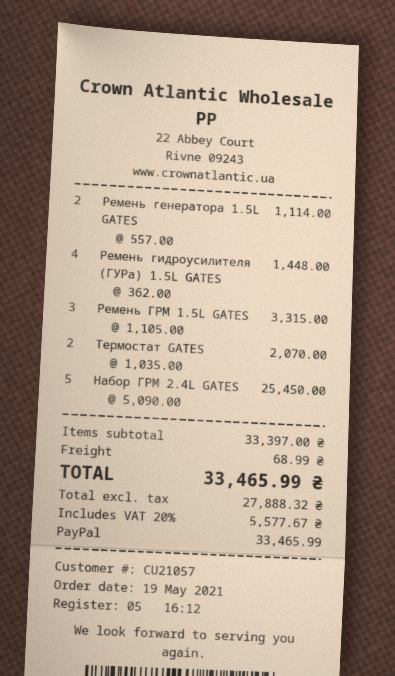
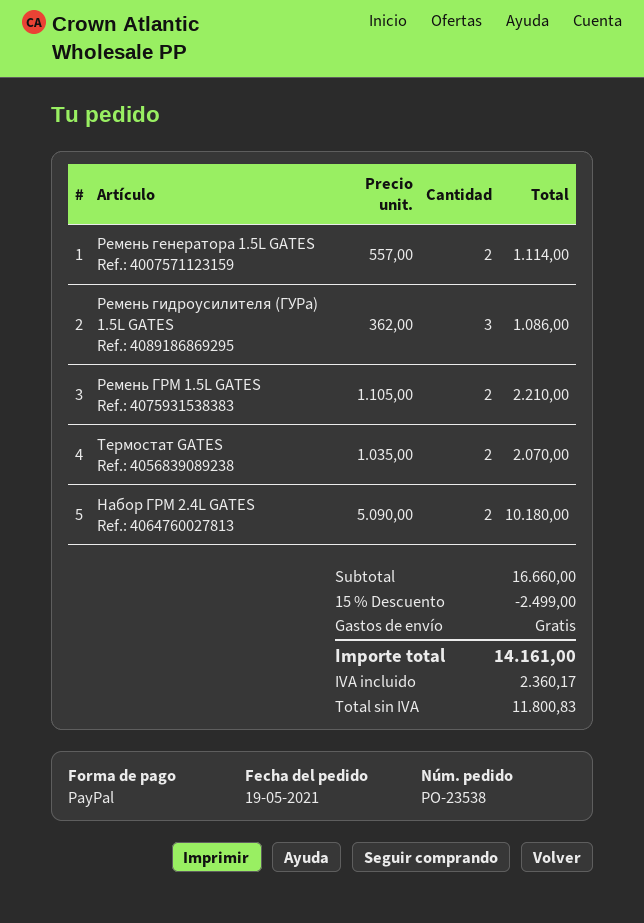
Ремень гидроусилителя (ГУРа) 1.5L GATES: 4 x 362.00 = 1448.00 -> 3 x 362.00 = 1086.00
Ремень ГРМ 1.5L GATES: 3 x 1105.00 = 3315.00 -> 2 x 1105.00 = 2210.00
Набор ГРМ 2.4L GATES: 5 x 5090.00 = 25450.00 -> 2 x 5090.00 = 10180.00
subtotal: 33397.00 -> 16660.00
discount: none -> 15% = 2499.00
shipping: 68.99 -> 0.00
net: 27888.32 -> 11800.83
tax: 5577.67 -> 2360.17
total: 33465.99 -> 14161.00

